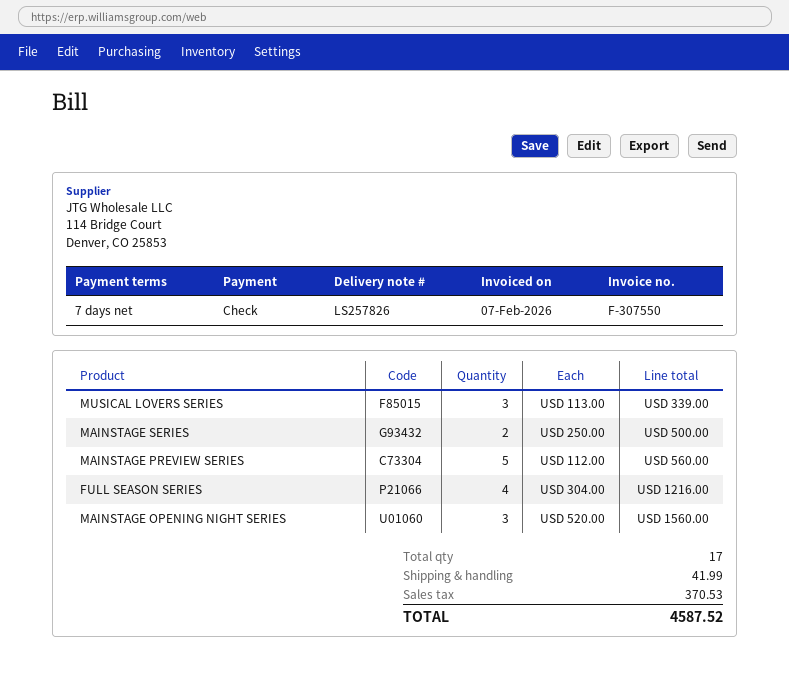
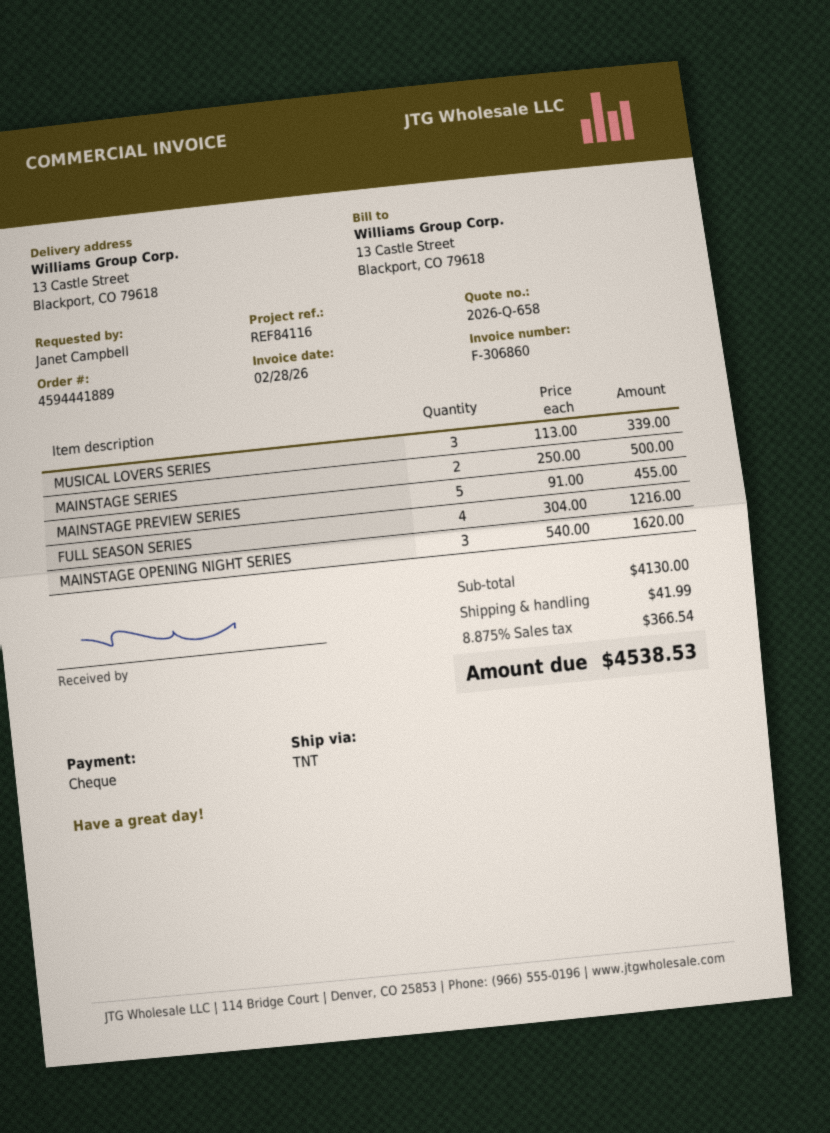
invoice number: F-307550 -> F-306860
invoice date: 2026-02-07 -> 2026-02-28
MAINSTAGE PREVIEW SERIES: 5 x 112.00 = 560.00 -> 5 x 91.00 = 455.00
MAINSTAGE OPENING NIGHT SERIES: 3 x 520.00 = 1560.00 -> 3 x 540.00 = 1620.00
tax: 370.53 -> 366.54
total: 4587.52 -> 4538.53

